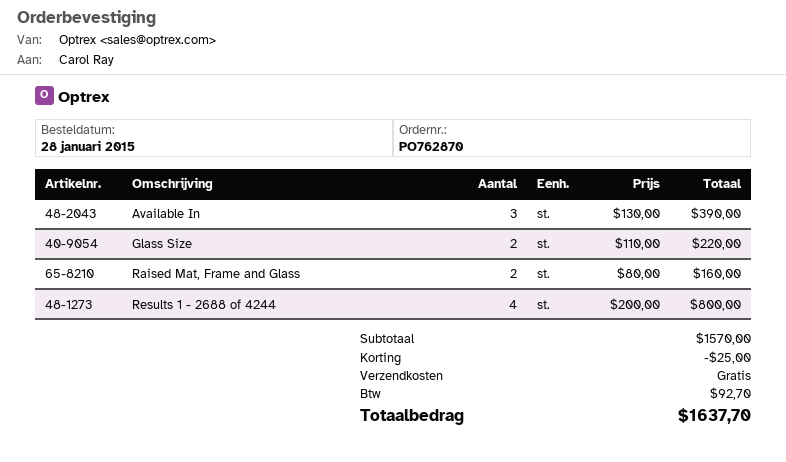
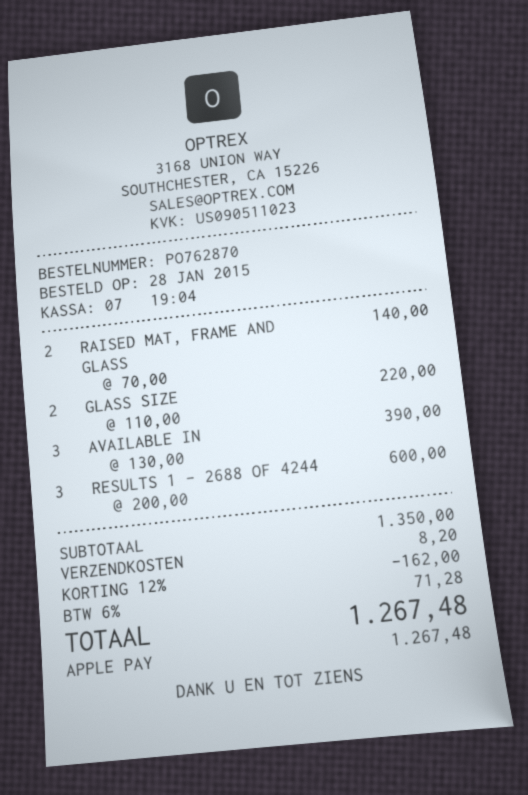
Raised Mat, Frame and Glass: 2 x 80.00 = 160.00 -> 2 x 70.00 = 140.00
Results 1 - 2688 of 4244: 4 x 200.00 = 800.00 -> 3 x 200.00 = 600.00
subtotal: 1570.00 -> 1350.00
discount: 25.00 -> 162.00
shipping: 0.00 -> 8.20
tax: 92.70 -> 71.28
total: 1637.70 -> 1267.48

